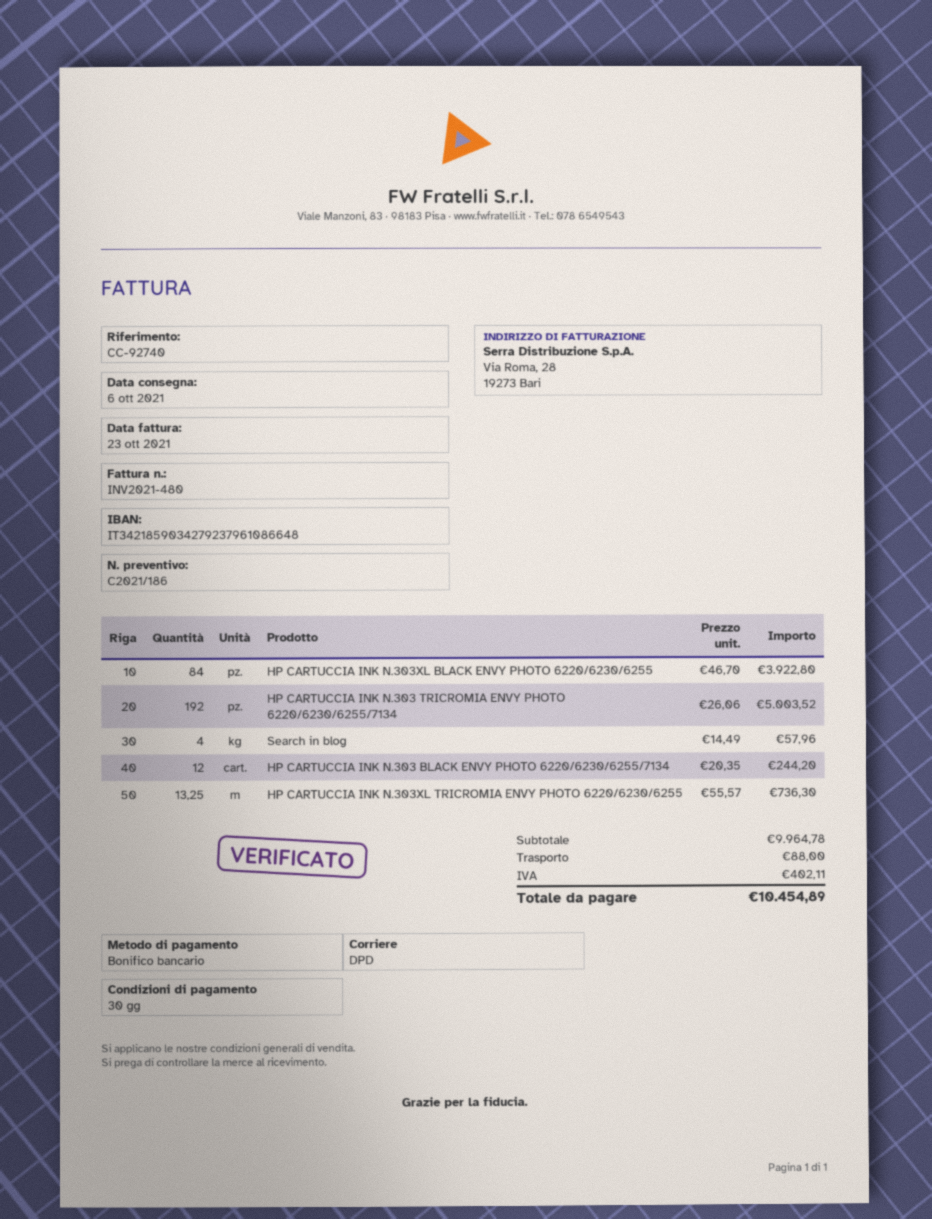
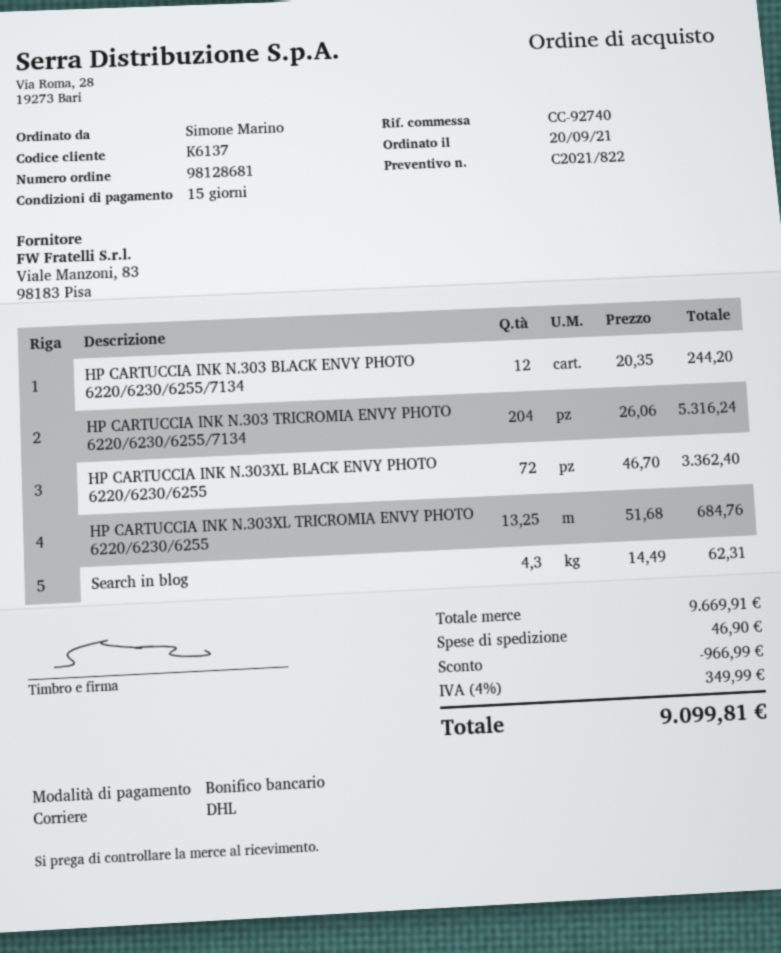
quote number: C2021/186 -> C2021/822
payment terms: 30 days -> 15 days
shipping method: DPD -> DHL
HP CARTUCCIA INK N.303XL BLACK ENVY PHOTO 6220/6230/6255: 84 x 46.70 = 3922.80 -> 72 x 46.70 = 3362.40
HP CARTUCCIA INK N.303 TRICROMIA ENVY PHOTO 6220/6230/6255/7134: 192 x 26.06 = 5003.52 -> 204 x 26.06 = 5316.24
Search in blog: 4 x 14.49 = 57.96 -> 4.3 x 14.49 = 62.31
HP CARTUCCIA INK N.303XL TRICROMIA ENVY PHOTO 6220/6230/6255: 13.25 x 55.57 = 736.30 -> 13.25 x 51.68 = 684.76
subtotal: 9964.78 -> 9669.91
discount: none -> 966.99
shipping: 88.00 -> 46.90
tax: 402.11 -> 349.99
total: 10454.89 -> 9099.81

